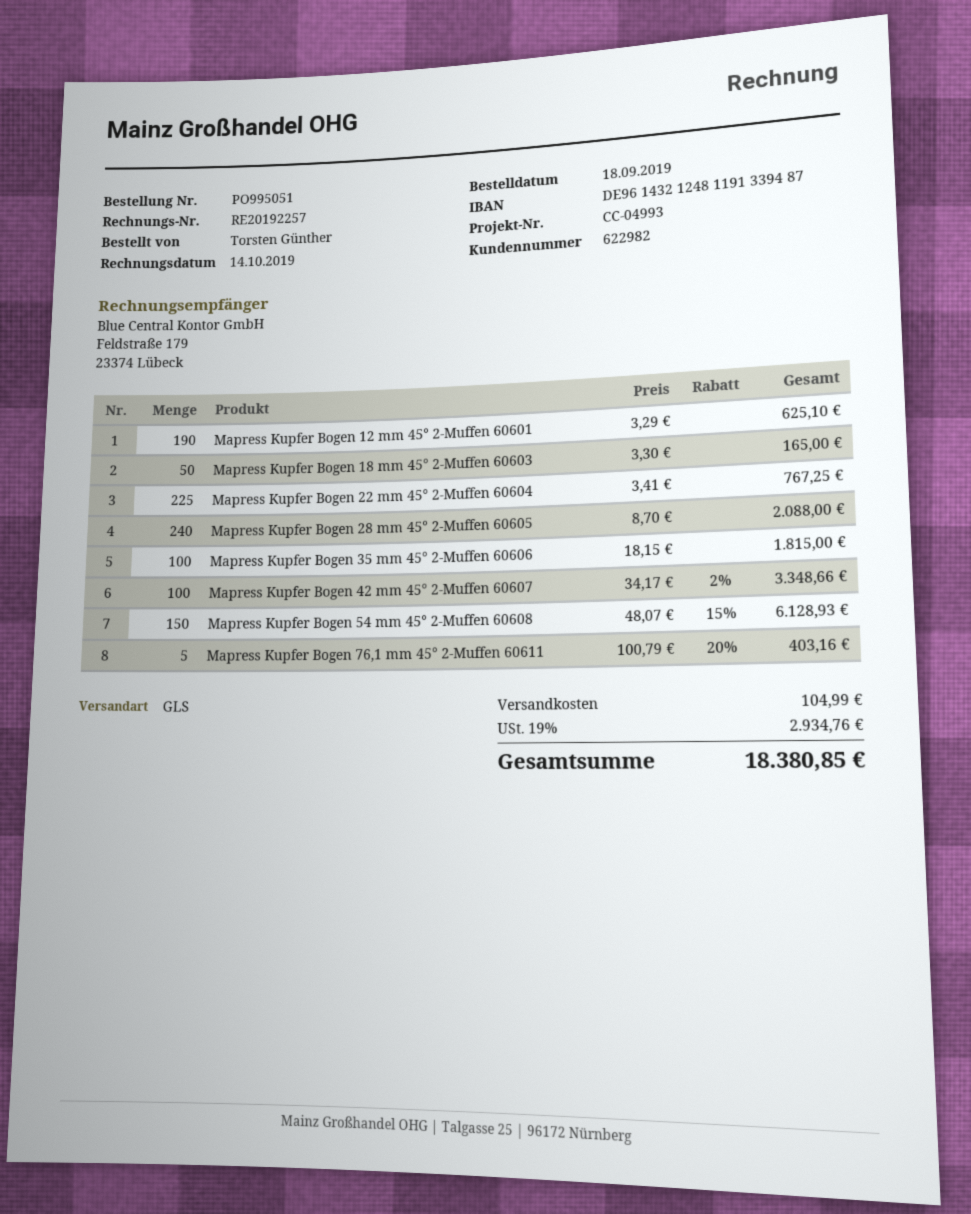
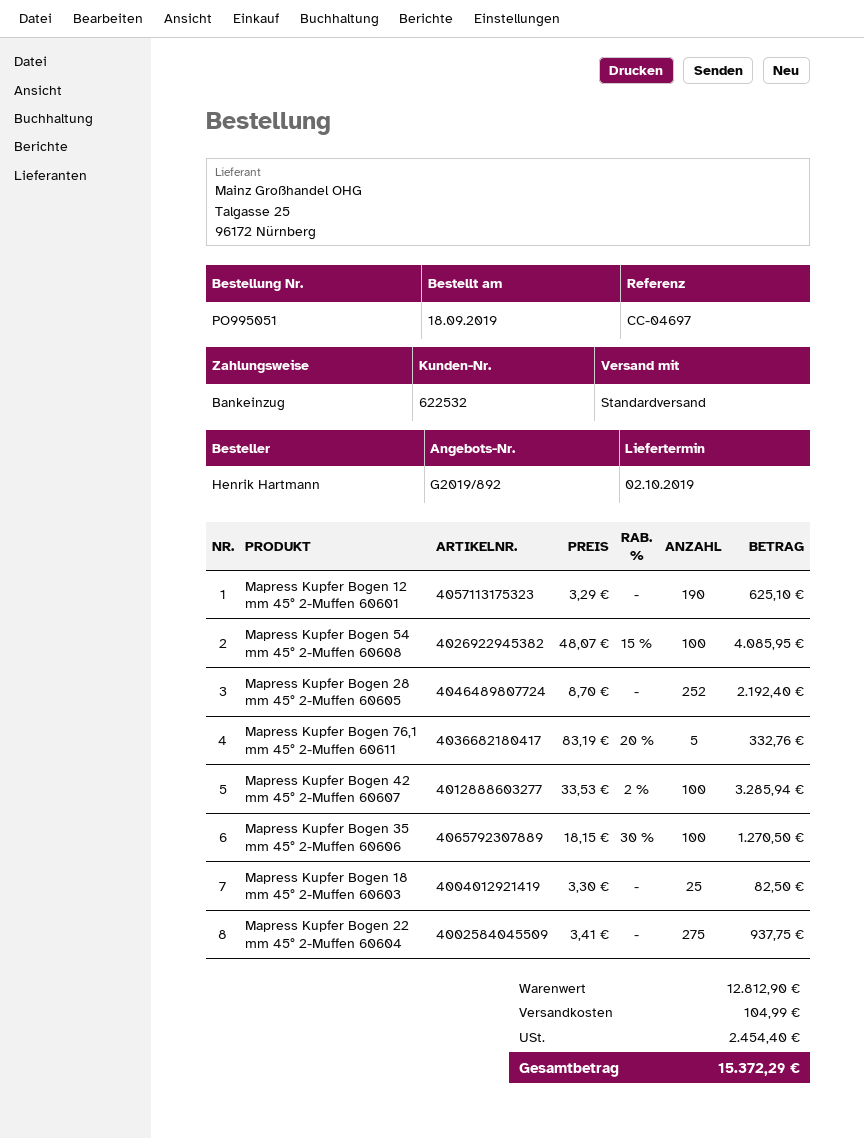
customer number: 622982 -> 622532
reference: CC-04993 -> CC-04697
ordered by: Torsten Günther -> Henrik Hartmann
shipping method: GLS -> standard
Mapress Kupfer Bogen 18 mm 45° 2-Muffen 60603: 50 x 3.30 = 165.00 -> 25 x 3.30 = 82.50
Mapress Kupfer Bogen 22 mm 45° 2-Muffen 60604: 225 x 3.41 = 767.25 -> 275 x 3.41 = 937.75
Mapress Kupfer Bogen 28 mm 45° 2-Muffen 60605: 240 x 8.70 = 2088.00 -> 252 x 8.70 = 2192.40
Mapress Kupfer Bogen 35 mm 45° 2-Muffen 60606: 100 x 18.15 = 1815.00 -> 100 x 18.15 - 30% = 1270.50
Mapress Kupfer Bogen 42 mm 45° 2-Muffen 60607: 100 x 34.17 - 2% = 3348.66 -> 100 x 33.53 - 2% = 3285.94
Mapress Kupfer Bogen 54 mm 45° 2-Muffen 60608: 150 x 48.07 - 15% = 6128.93 -> 100 x 48.07 - 15% = 4085.95
Mapress Kupfer Bogen 76,1 mm 45° 2-Muffen 60611: 5 x 100.79 - 20% = 403.16 -> 5 x 83.19 - 20% = 332.76
tax: 2934.76 -> 2454.40
total: 18380.85 -> 15372.29

